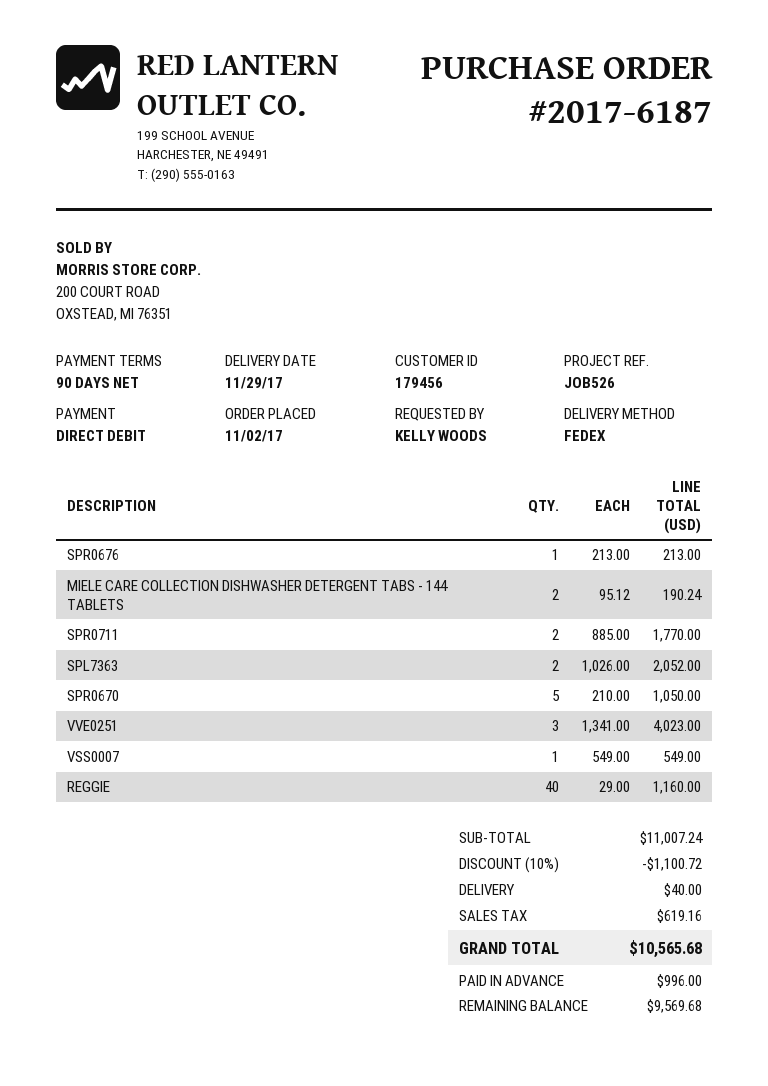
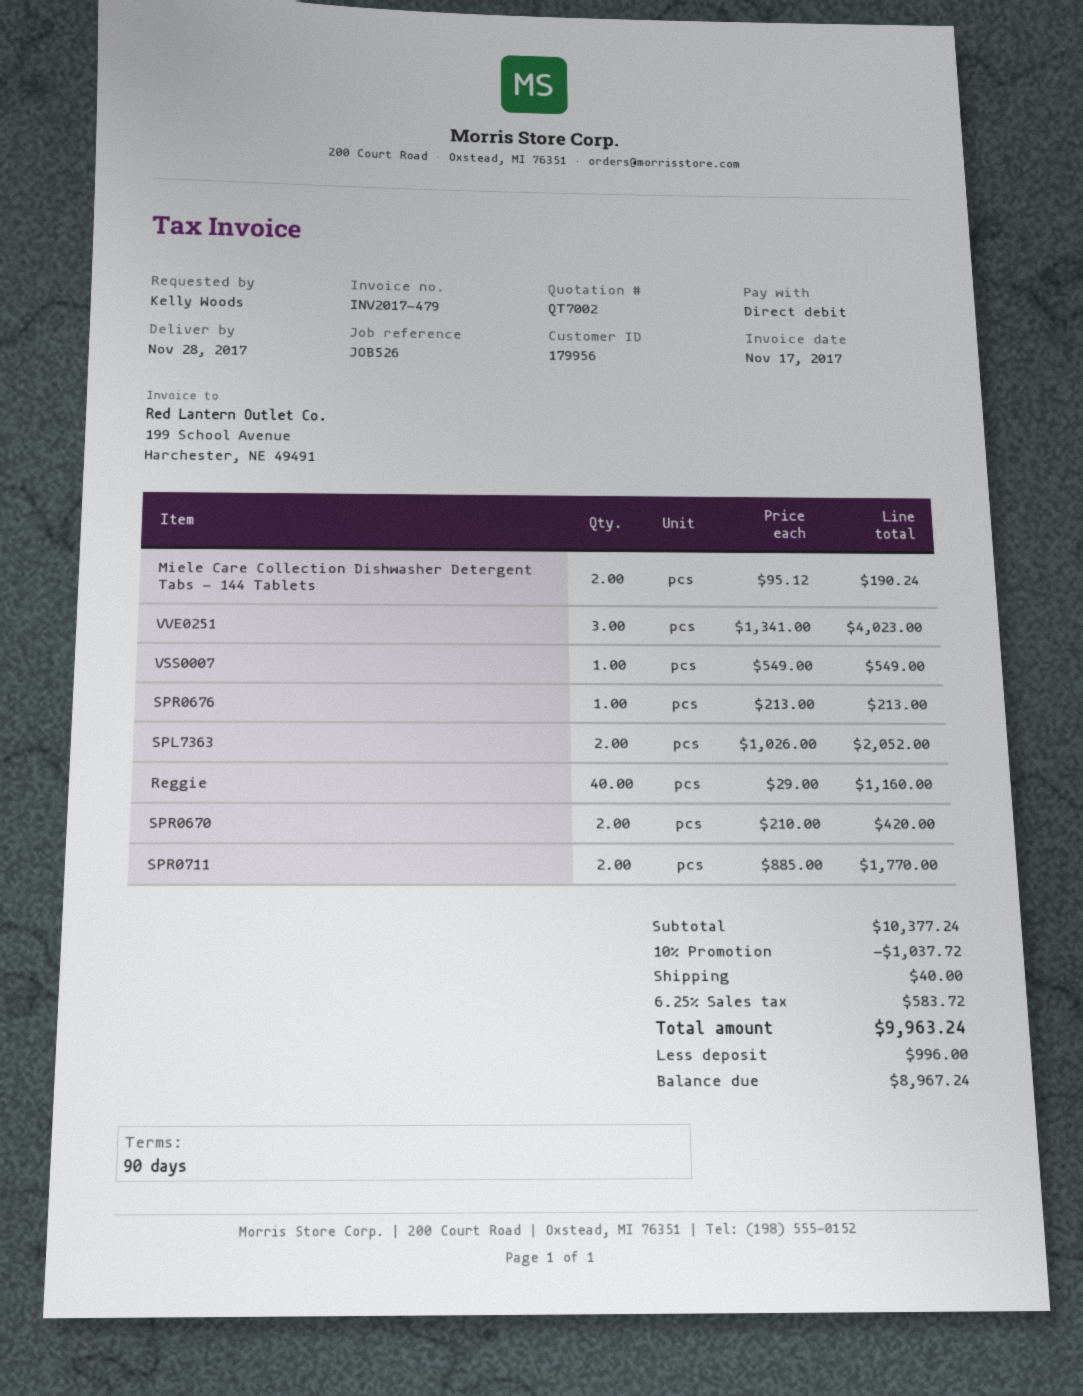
delivery date: 2017-11-29 -> 2017-11-28
customer number: 179456 -> 179956
SPR0670: 5 x 210.00 = 1050.00 -> 2 x 210.00 = 420.00
subtotal: 11007.24 -> 10377.24
discount: 10% = 1100.72 -> 10% = 1037.72
tax: 619.16 -> 583.72
total: 10565.68 -> 9963.24
balance: 9569.68 -> 8967.24

